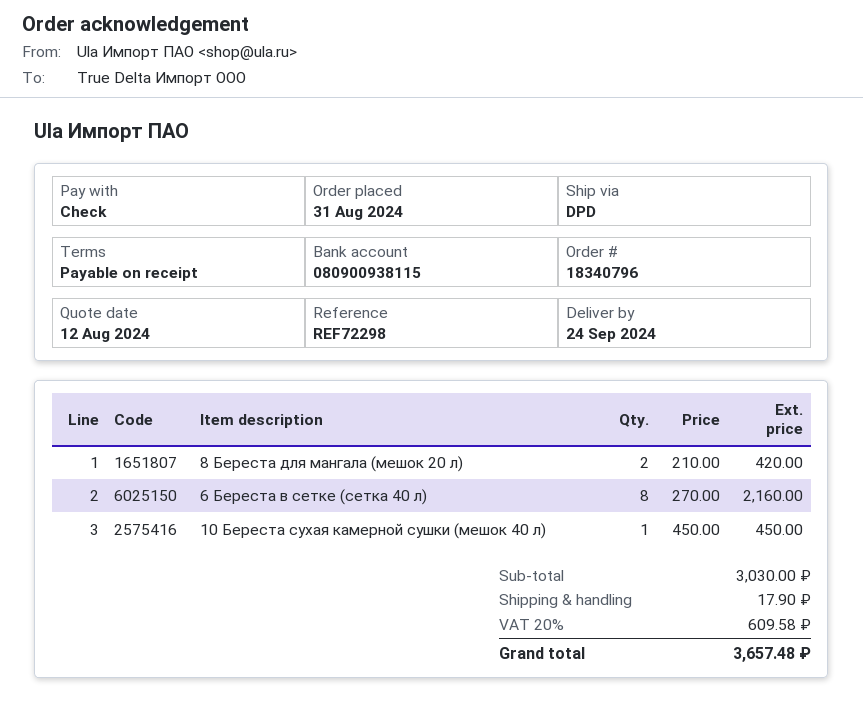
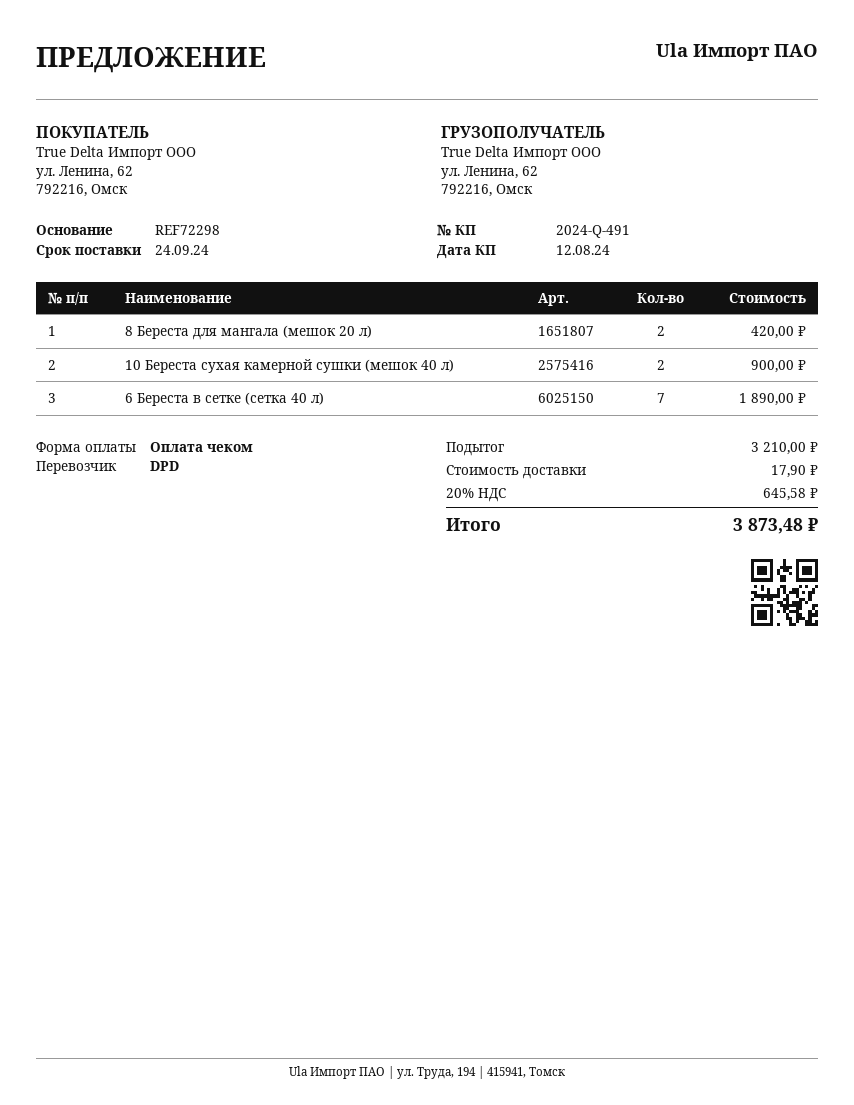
6 Береста в сетке (сетка 40 л): 8 for 2160.00 -> 7 for 1890.00
10 Береста сухая камерной сушки (мешок 40 л): 1 for 450.00 -> 2 for 900.00
subtotal: 3030.00 -> 3210.00
tax: 20% = 609.58 -> 20% = 645.58
total: 3657.48 -> 3873.48

